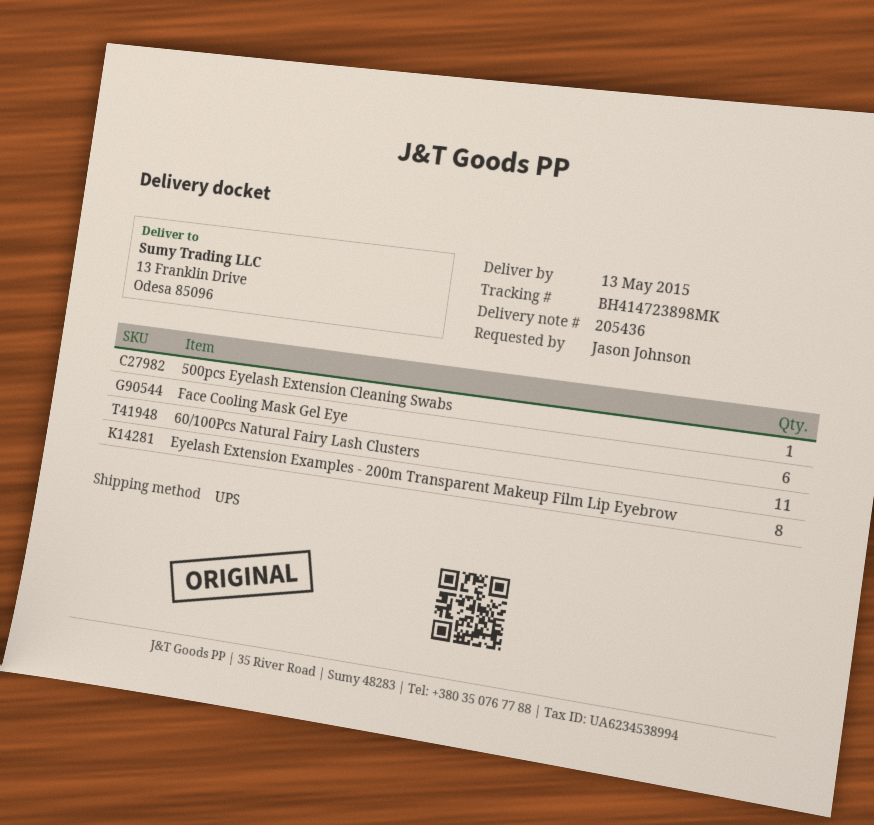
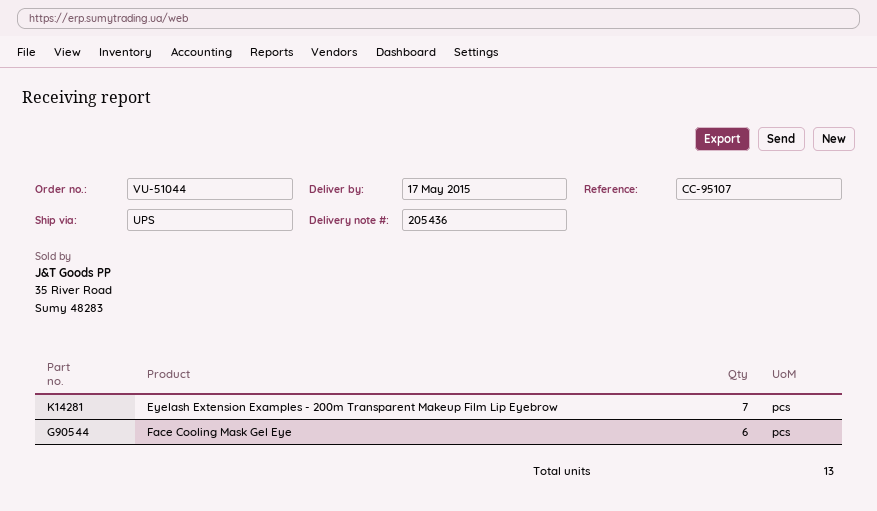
delivery date: 2015-05-13 -> 2015-05-17
500pcs Eyelash Extension Cleaning Swabs: 1 -> none
60/100Pcs Natural Fairy Lash Clusters: 11 -> none
Eyelash Extension Examples - 200m Transparent Makeup Film Lip Eyebrow: 8 -> 7

